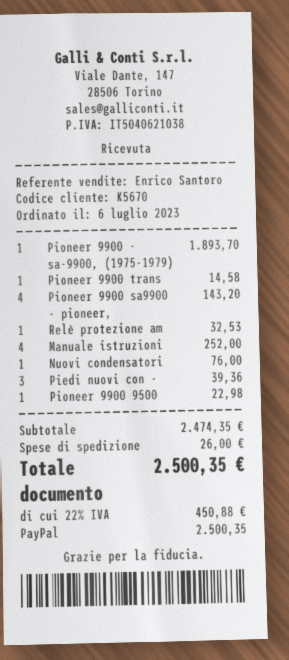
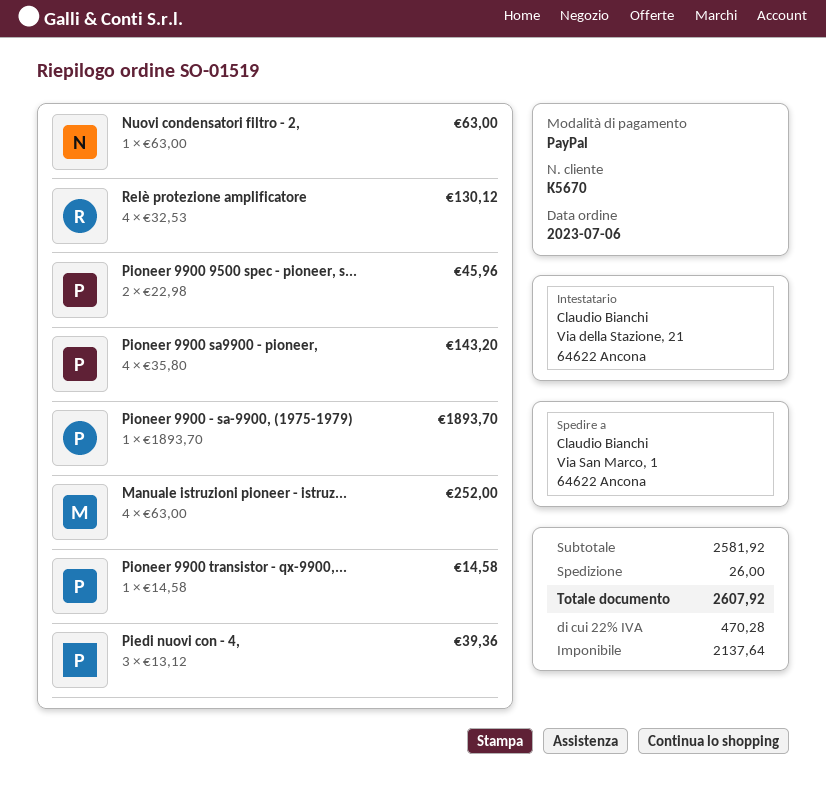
Relè protezione am: 1 for 32.53 -> 4 for 130.12
Nuovi condensatori: 1 for 76.00 -> 1 for 63.00
Pioneer 9900 9500: 1 for 22.98 -> 2 for 45.96
subtotal: 2474.35 -> 2581.92
tax: 22% = 450.88 -> 22% = 470.28
total: 2500.35 -> 2607.92

